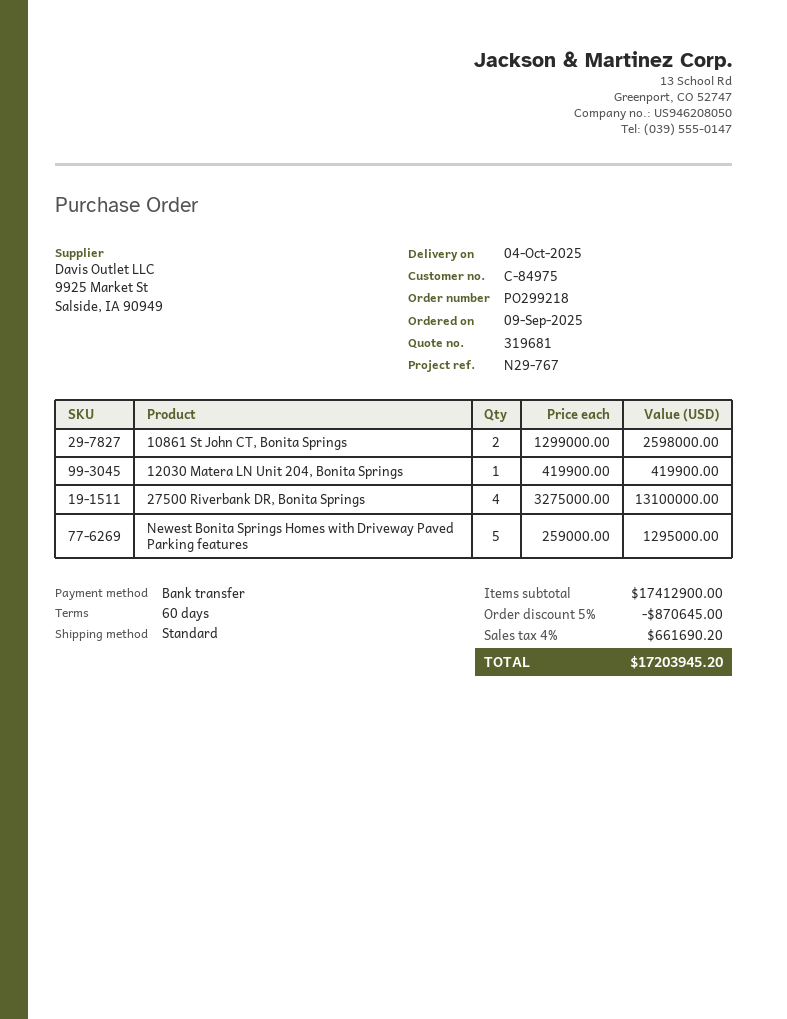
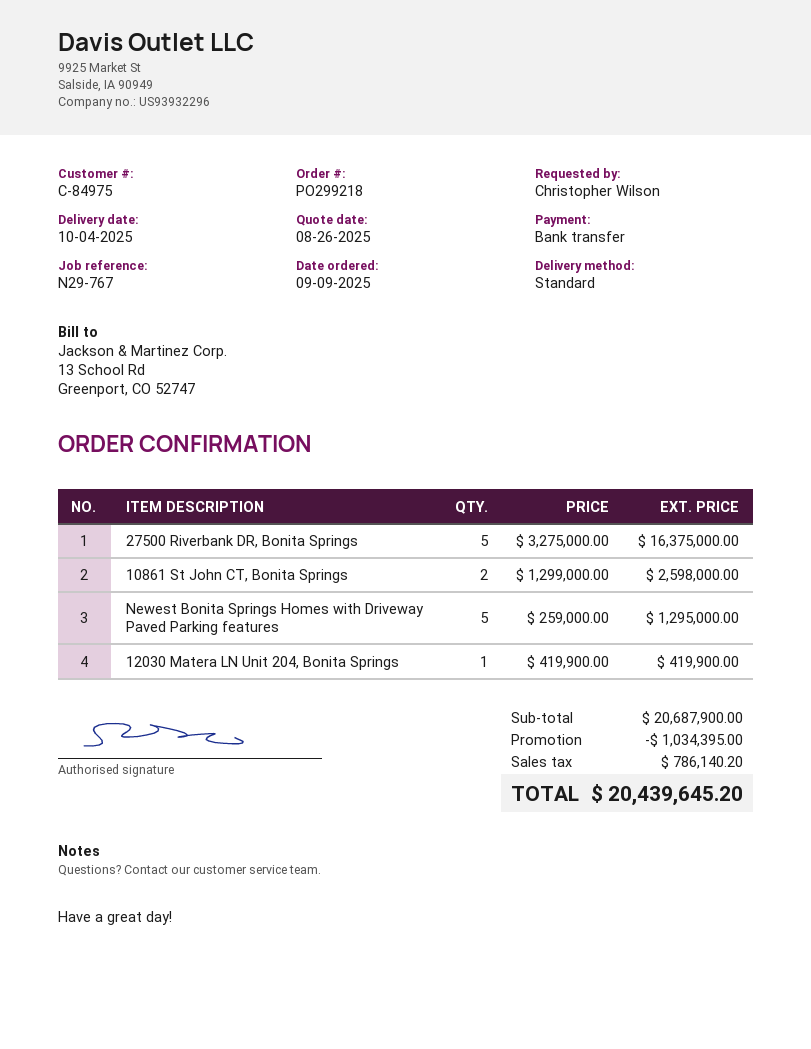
27500 Riverbank DR, Bonita Springs: 4 x 3275000.00 = 13100000.00 -> 5 x 3275000.00 = 16375000.00
subtotal: 17412900.00 -> 20687900.00
discount: 870645.00 -> 1034395.00
tax: 661690.20 -> 786140.20
total: 17203945.20 -> 20439645.20

